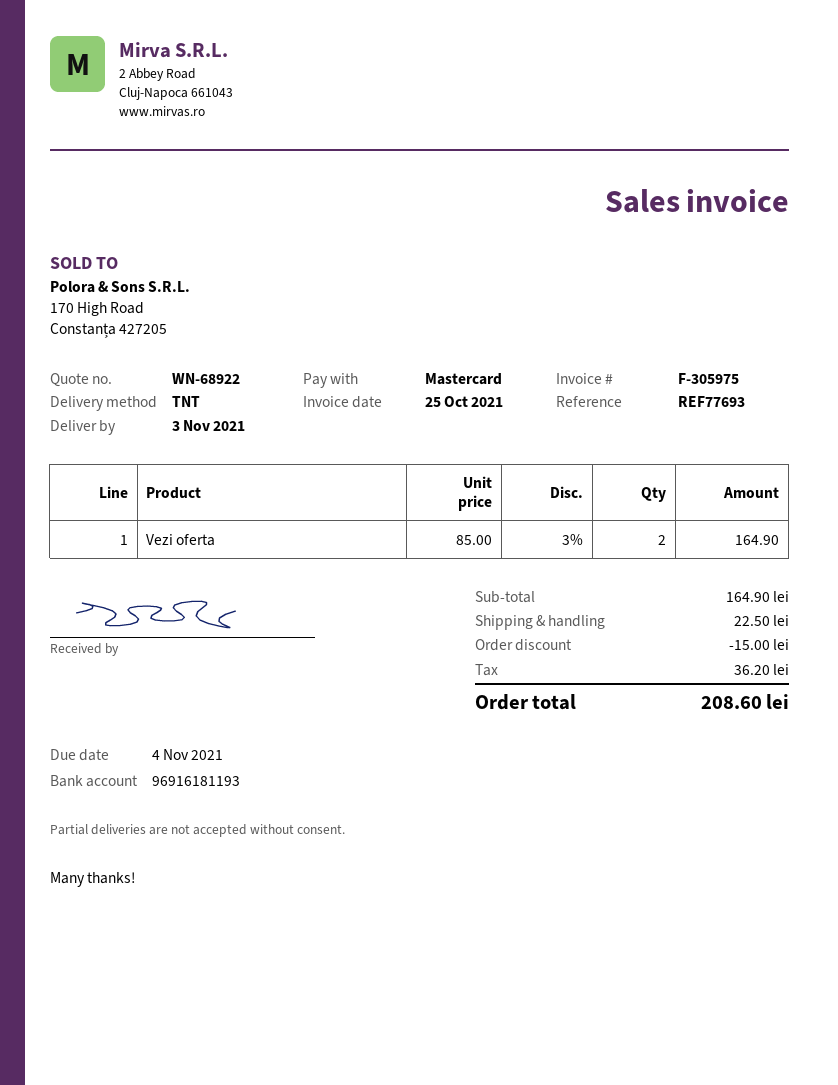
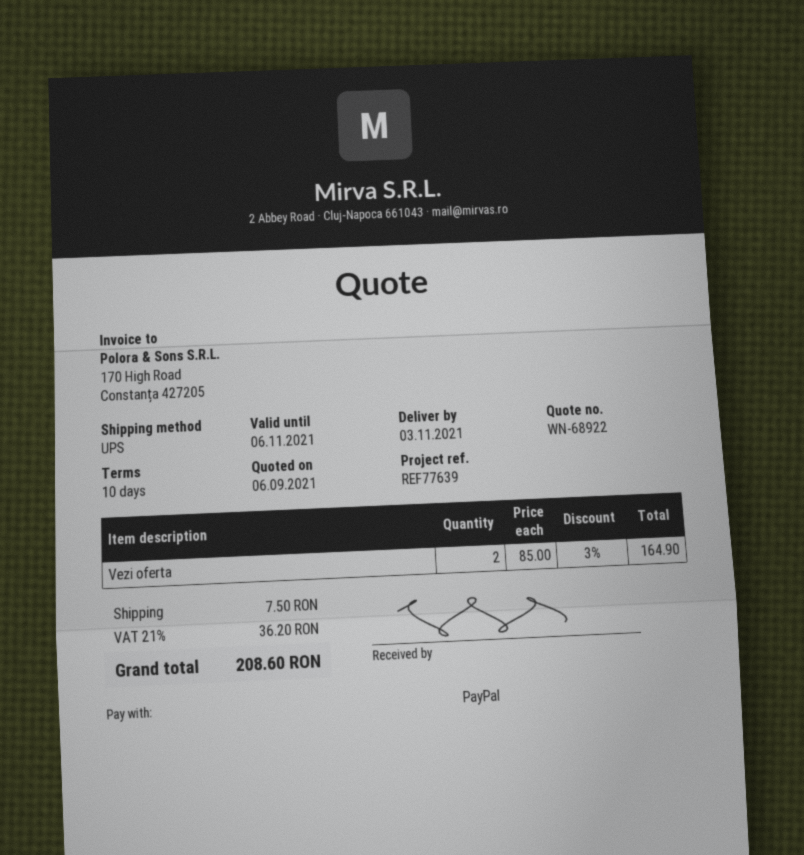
reference: REF77693 -> REF77639
payment method: Mastercard -> PayPal
shipping method: TNT -> UPS
discount: 15.00 -> none
shipping: 22.50 -> 7.50

